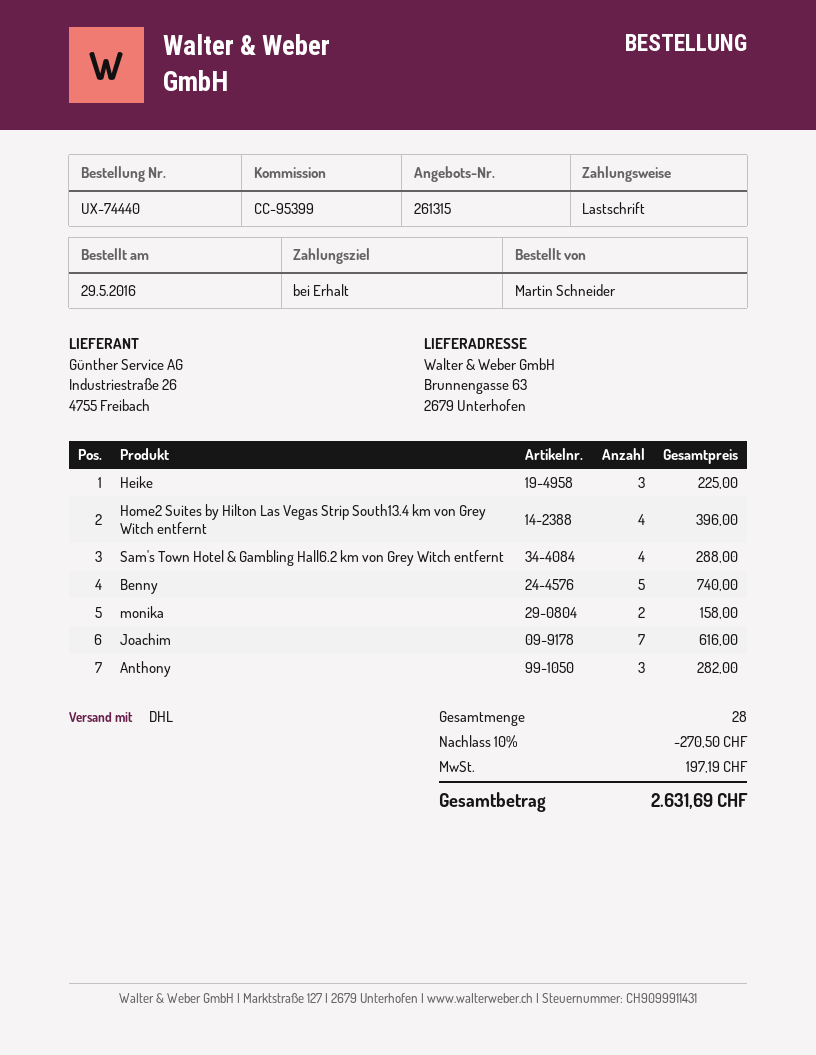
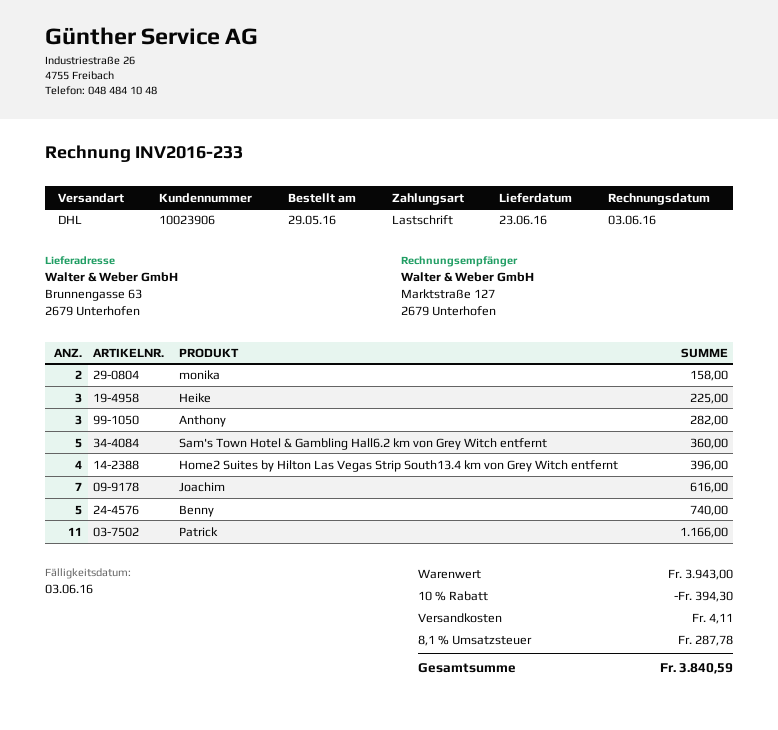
Sam's Town Hotel & Gambling Hall6.2 km von Grey Witch entfernt: 4 for 288.00 -> 5 for 360.00
Patrick: none -> 11 for 1166.00
discount: 10% = 270.50 -> 10% = 394.30
shipping: none -> 4.11
tax: 197.19 -> 287.78
total: 2631.69 -> 3840.59

